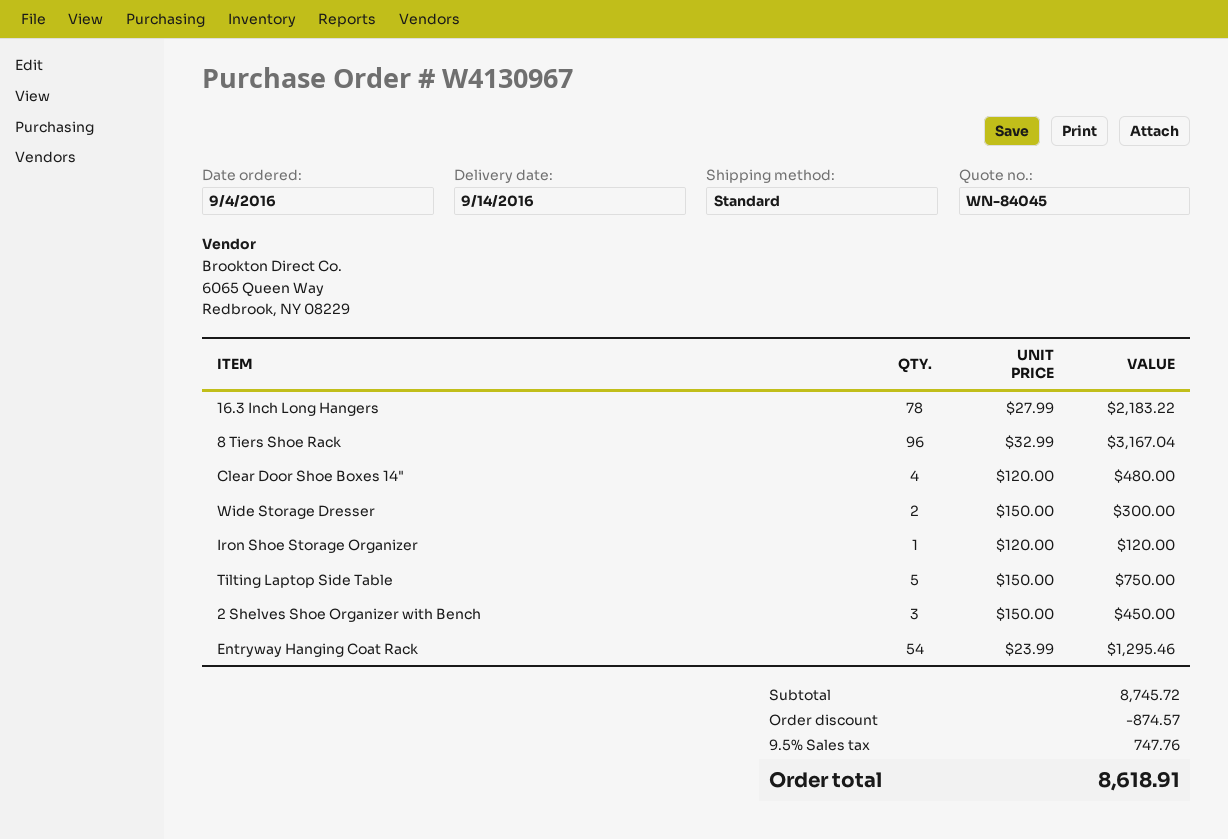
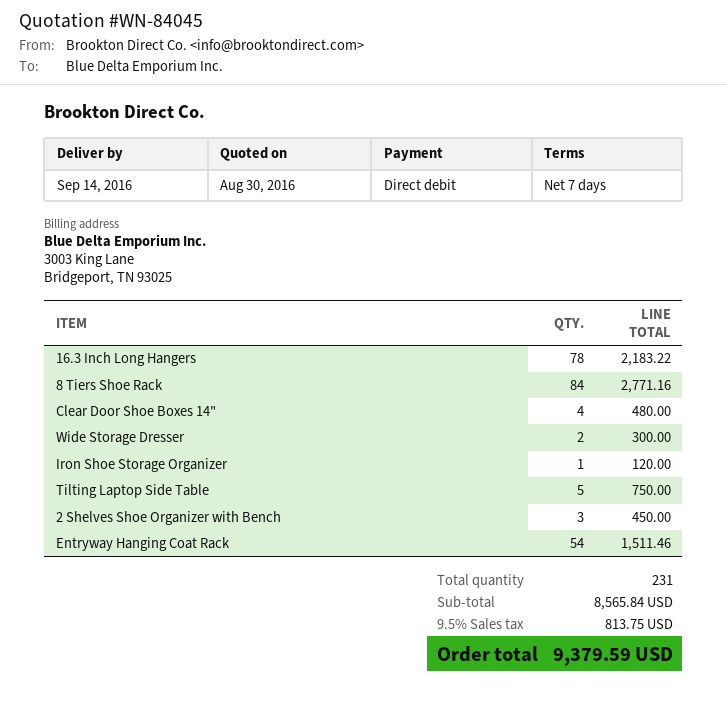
8 Tiers Shoe Rack: 96 for 3167.04 -> 84 for 2771.16
Entryway Hanging Coat Rack: 54 for 1295.46 -> 54 for 1511.46
subtotal: 8745.72 -> 8565.84
discount: 874.57 -> none
tax: 9.5% = 747.76 -> 9.5% = 813.75
total: 8618.91 -> 9379.59

